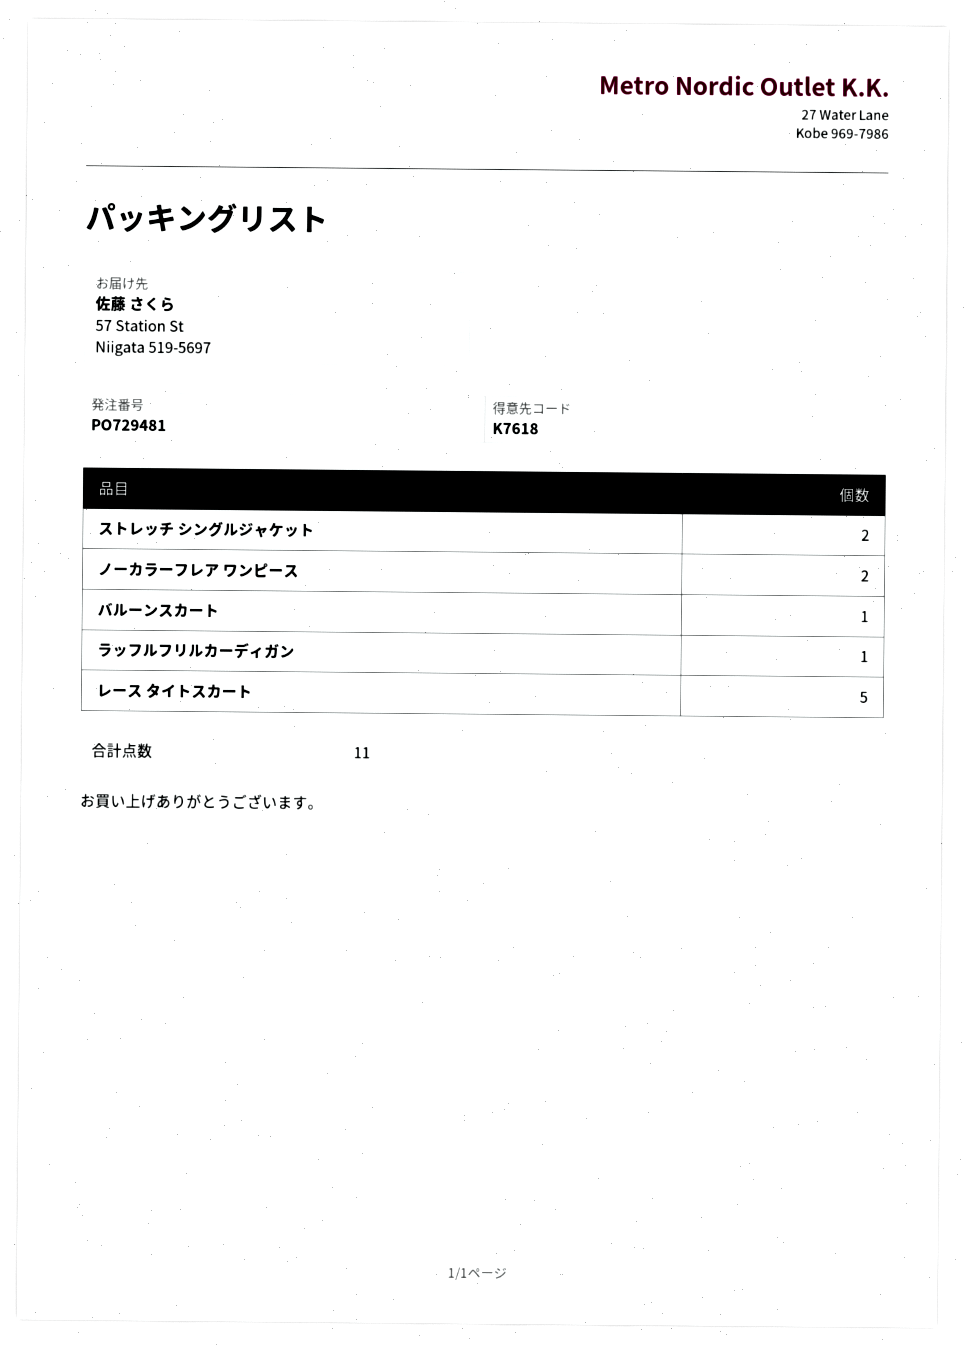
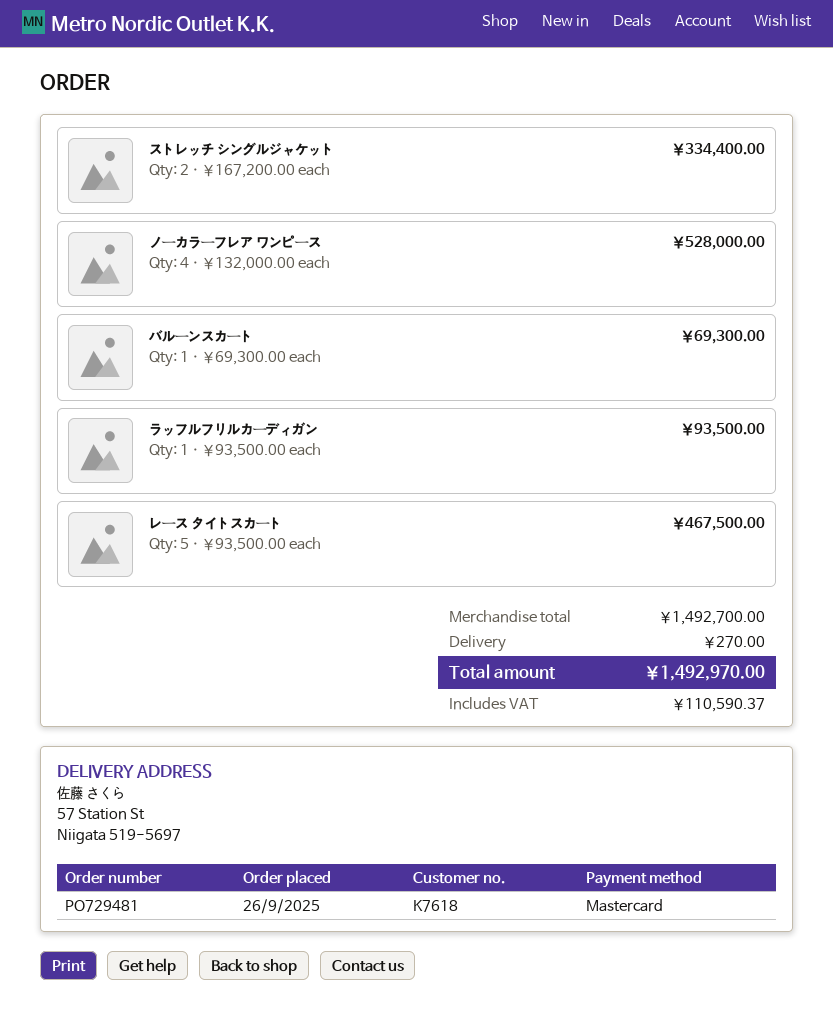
ノーカラーフレア ワンピース: 2 -> 4

